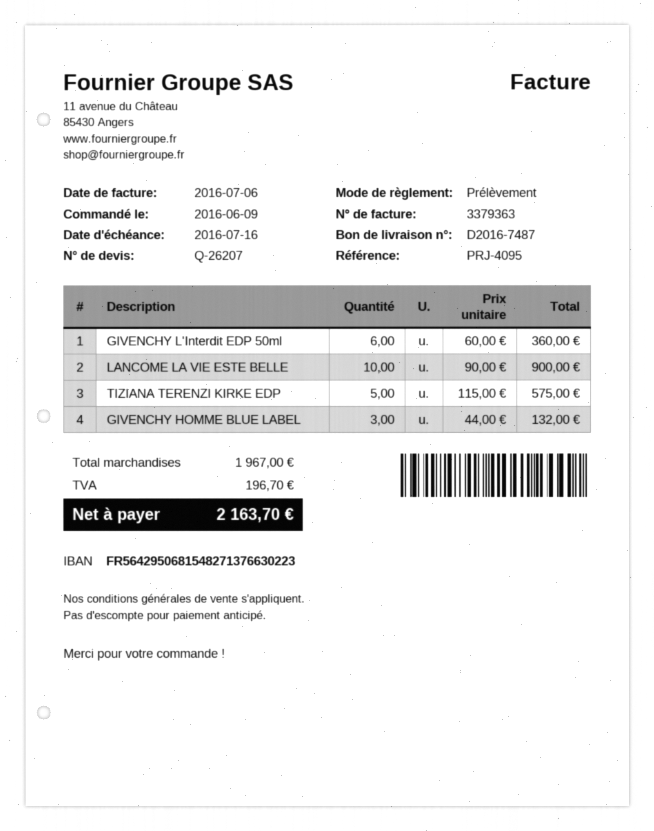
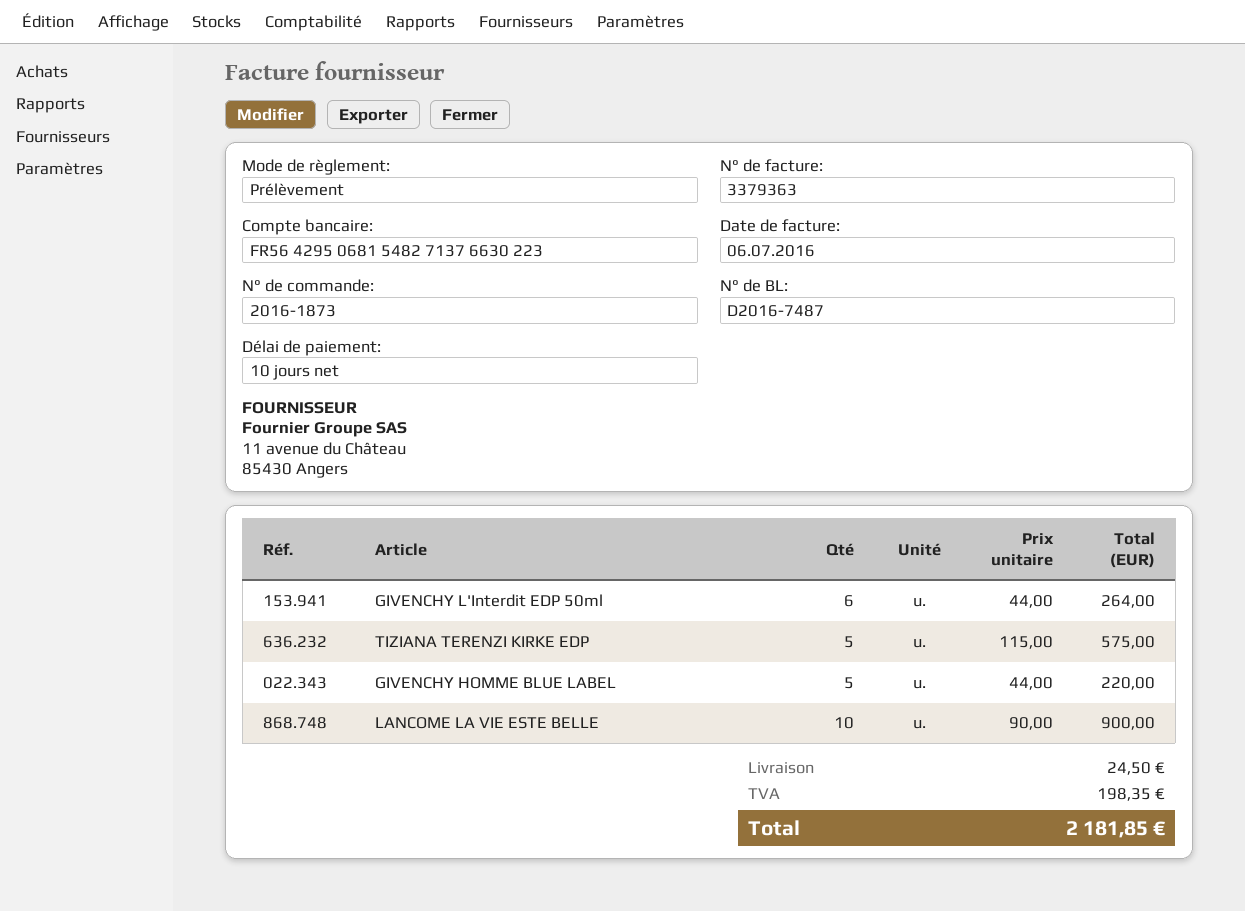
GIVENCHY L'Interdit EDP 50ml: 6 x 60.00 = 360.00 -> 6 x 44.00 = 264.00
GIVENCHY HOMME BLUE LABEL: 3 x 44.00 = 132.00 -> 5 x 44.00 = 220.00
shipping: none -> 24.50
tax: 196.70 -> 198.35
total: 2163.70 -> 2181.85

